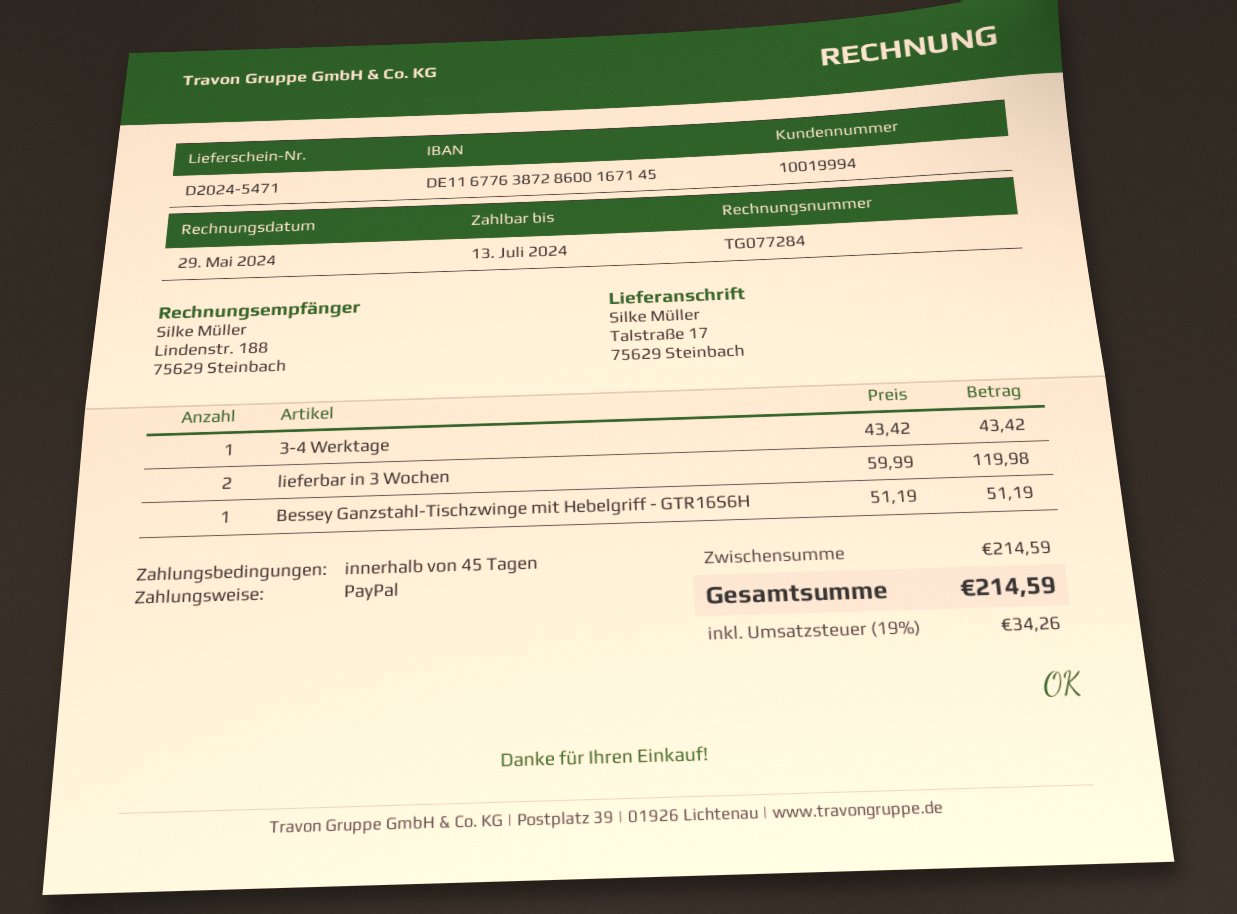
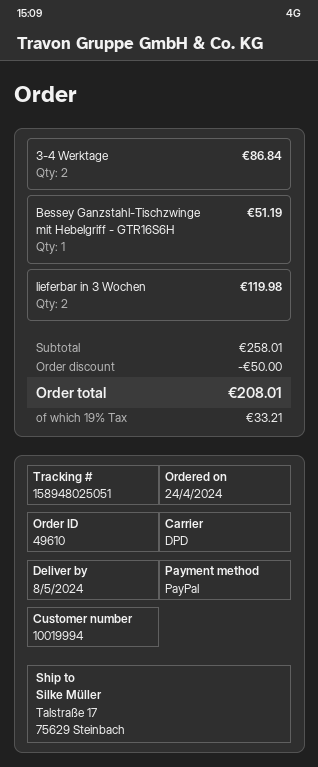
3-4 Werktage: 1 for 43.42 -> 2 for 86.84
subtotal: 214.59 -> 258.01
discount: none -> 50.00
tax: 19% = 34.26 -> 19% = 33.21
total: 214.59 -> 208.01

